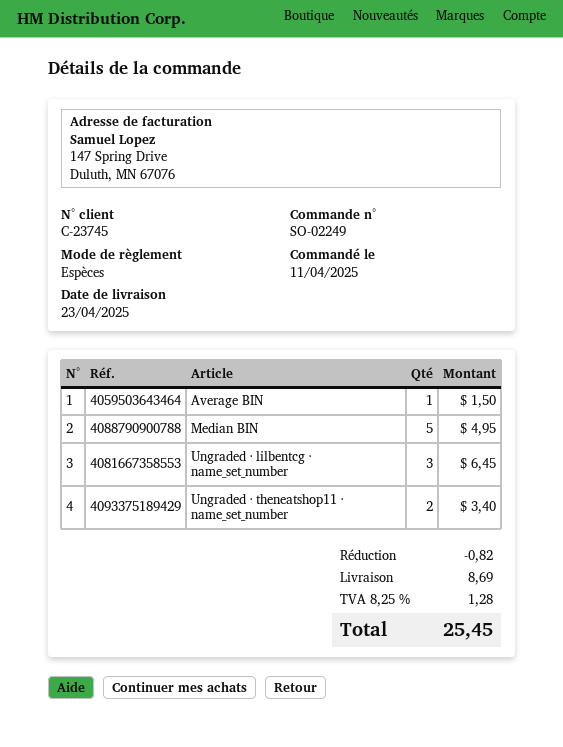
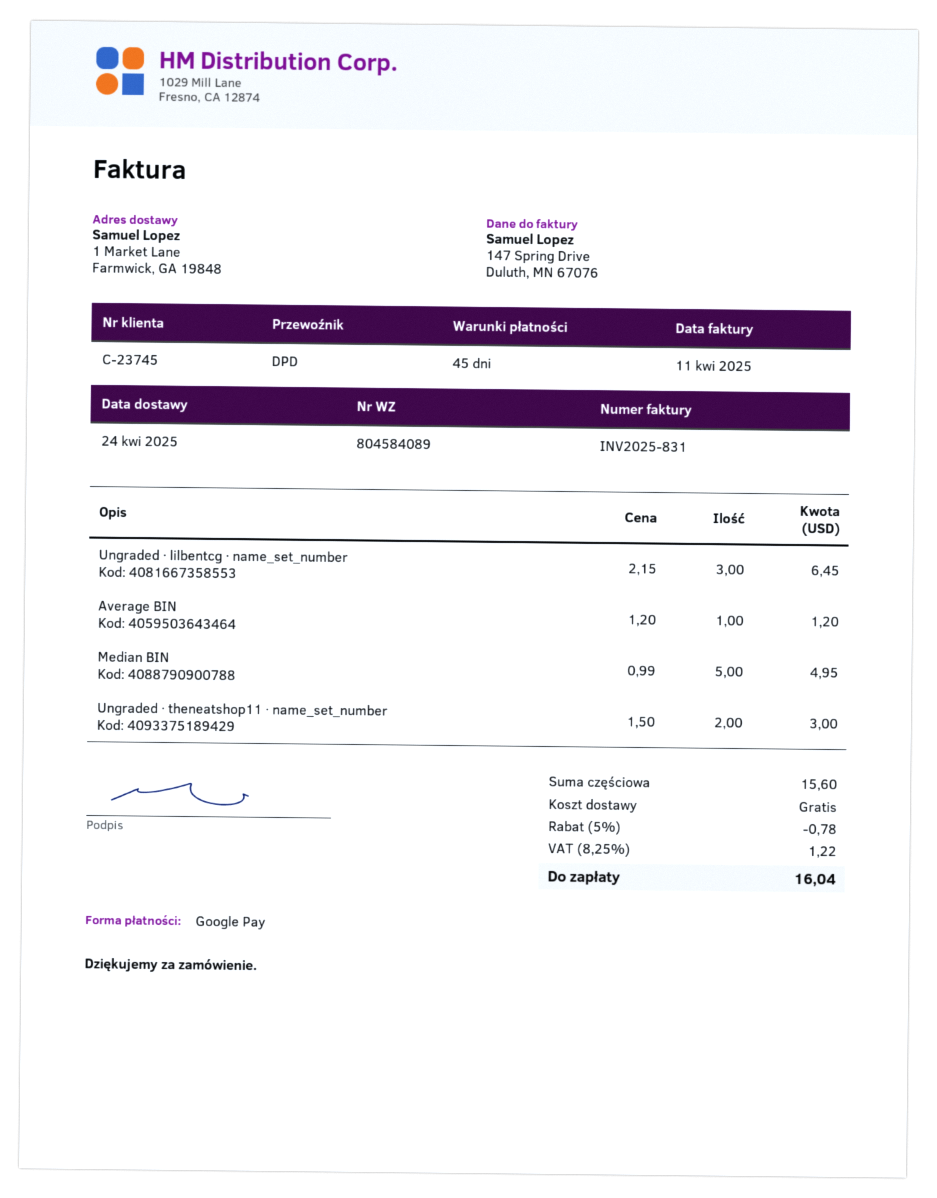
delivery date: 2025-04-23 -> 2025-04-24
payment method: cash -> Google Pay
Average BIN: 1 for 1.50 -> 1 for 1.20
Ungraded · theneatshop11 · name_set_number: 2 for 3.40 -> 2 for 3.00
discount: 0.82 -> 0.78
shipping: 8.69 -> 0.00
tax: 8.25% = 1.28 -> 8.25% = 1.22
total: 25.45 -> 16.04

